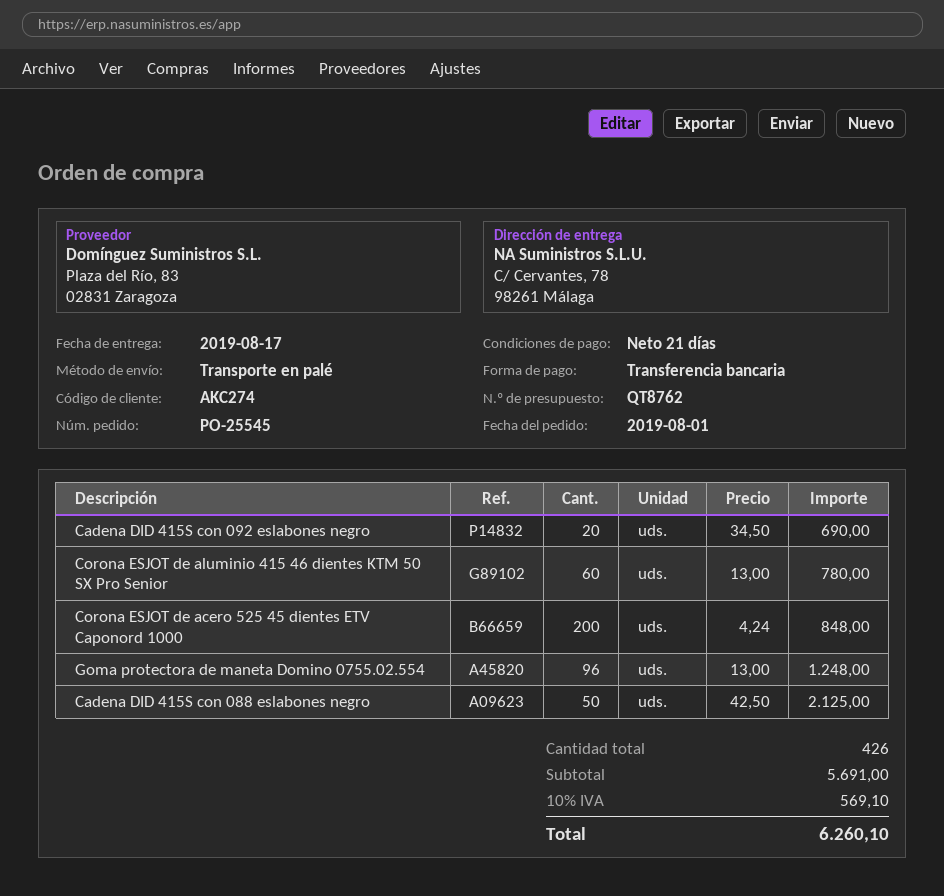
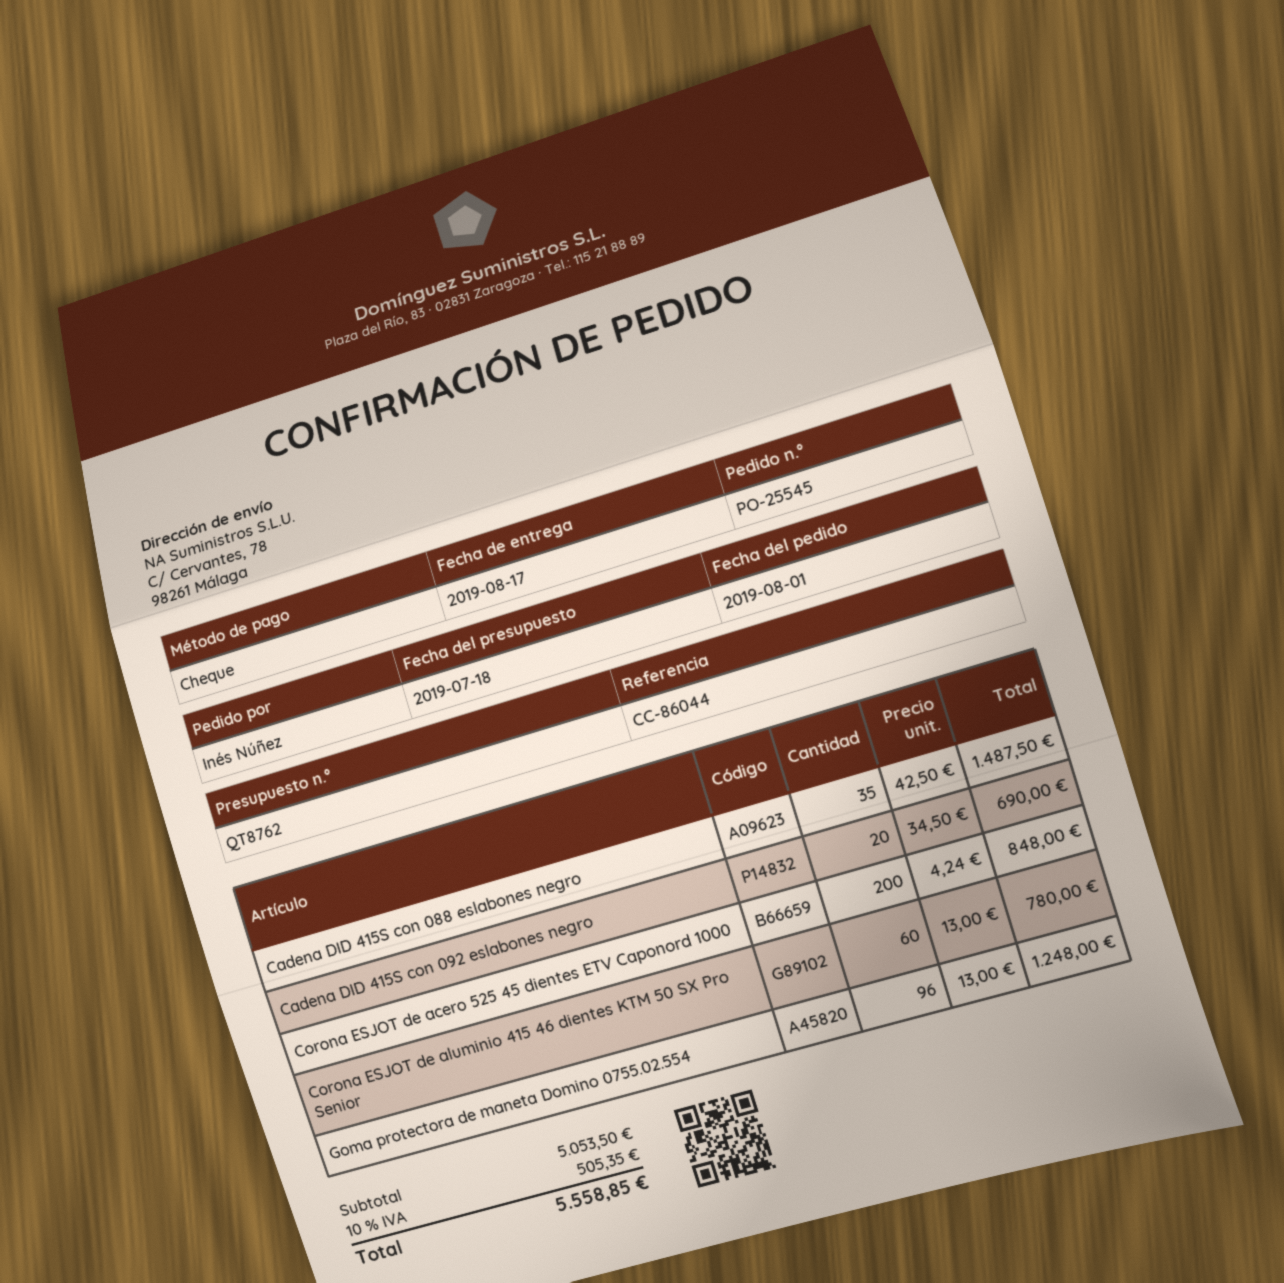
payment method: bank transfer -> cheque
Cadena DID 415S con 088 eslabones negro: 50 x 42.50 = 2125.00 -> 35 x 42.50 = 1487.50
subtotal: 5691.00 -> 5053.50
tax: 10% = 569.10 -> 10% = 505.35
total: 6260.10 -> 5558.85

